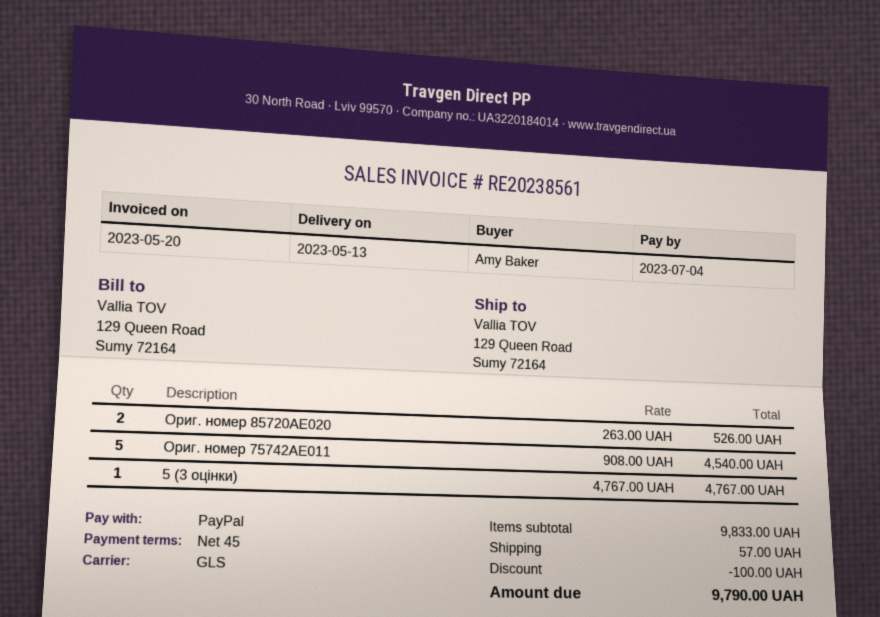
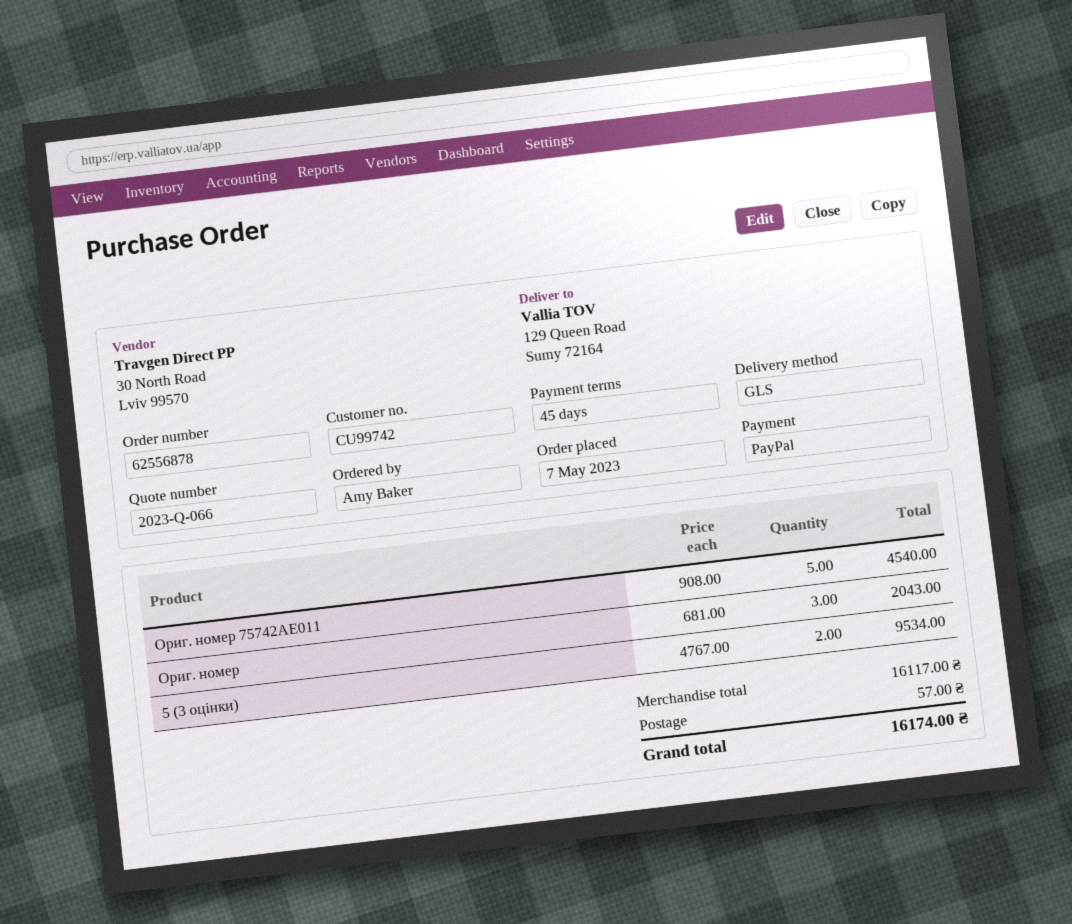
Ориг. номер 85720AE020: 2 x 263.00 = 526.00 -> none
5 (3 оцінки): 1 x 4767.00 = 4767.00 -> 2 x 4767.00 = 9534.00
Ориг. номер: none -> 3 x 681.00 = 2043.00
subtotal: 9833.00 -> 16117.00
discount: 100.00 -> none
total: 9790.00 -> 16174.00

